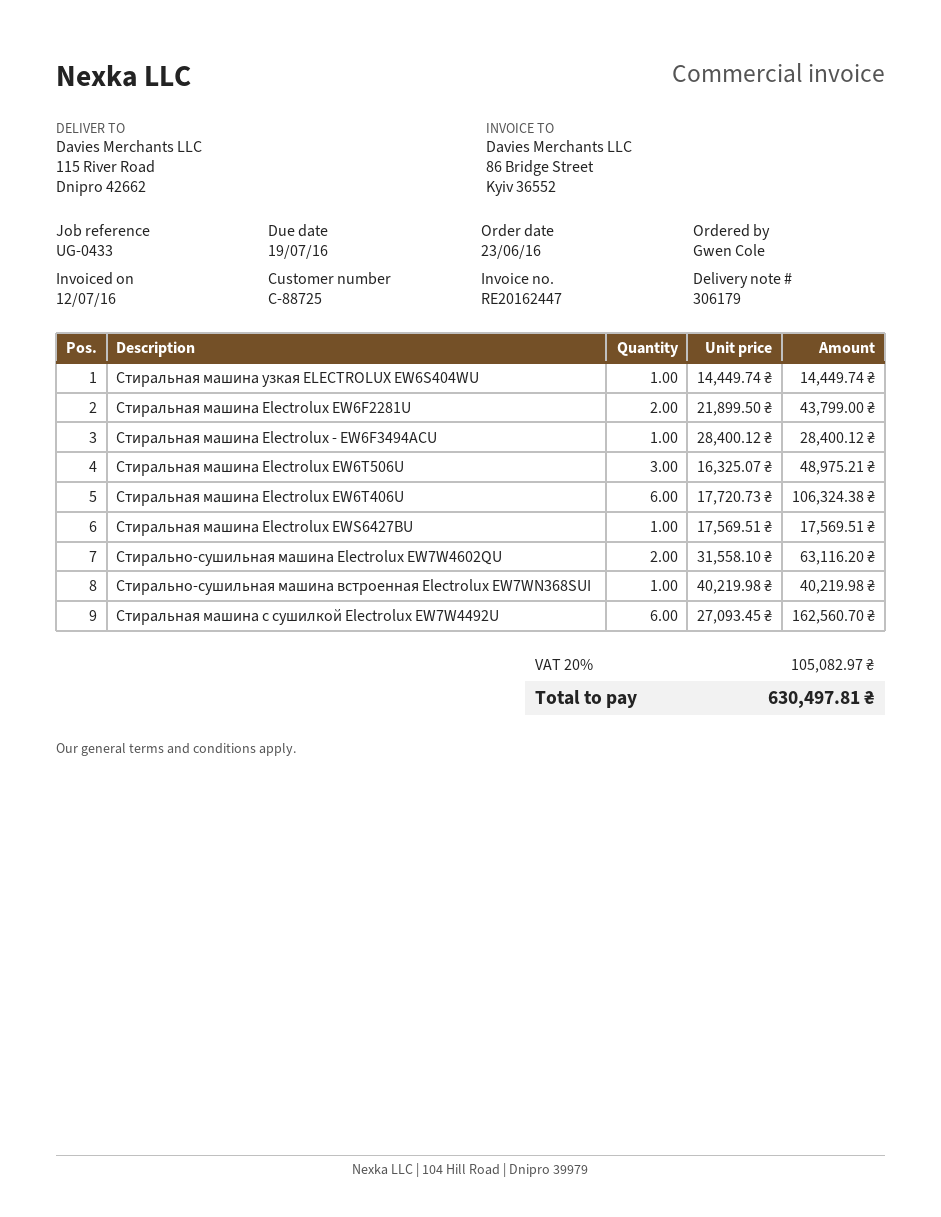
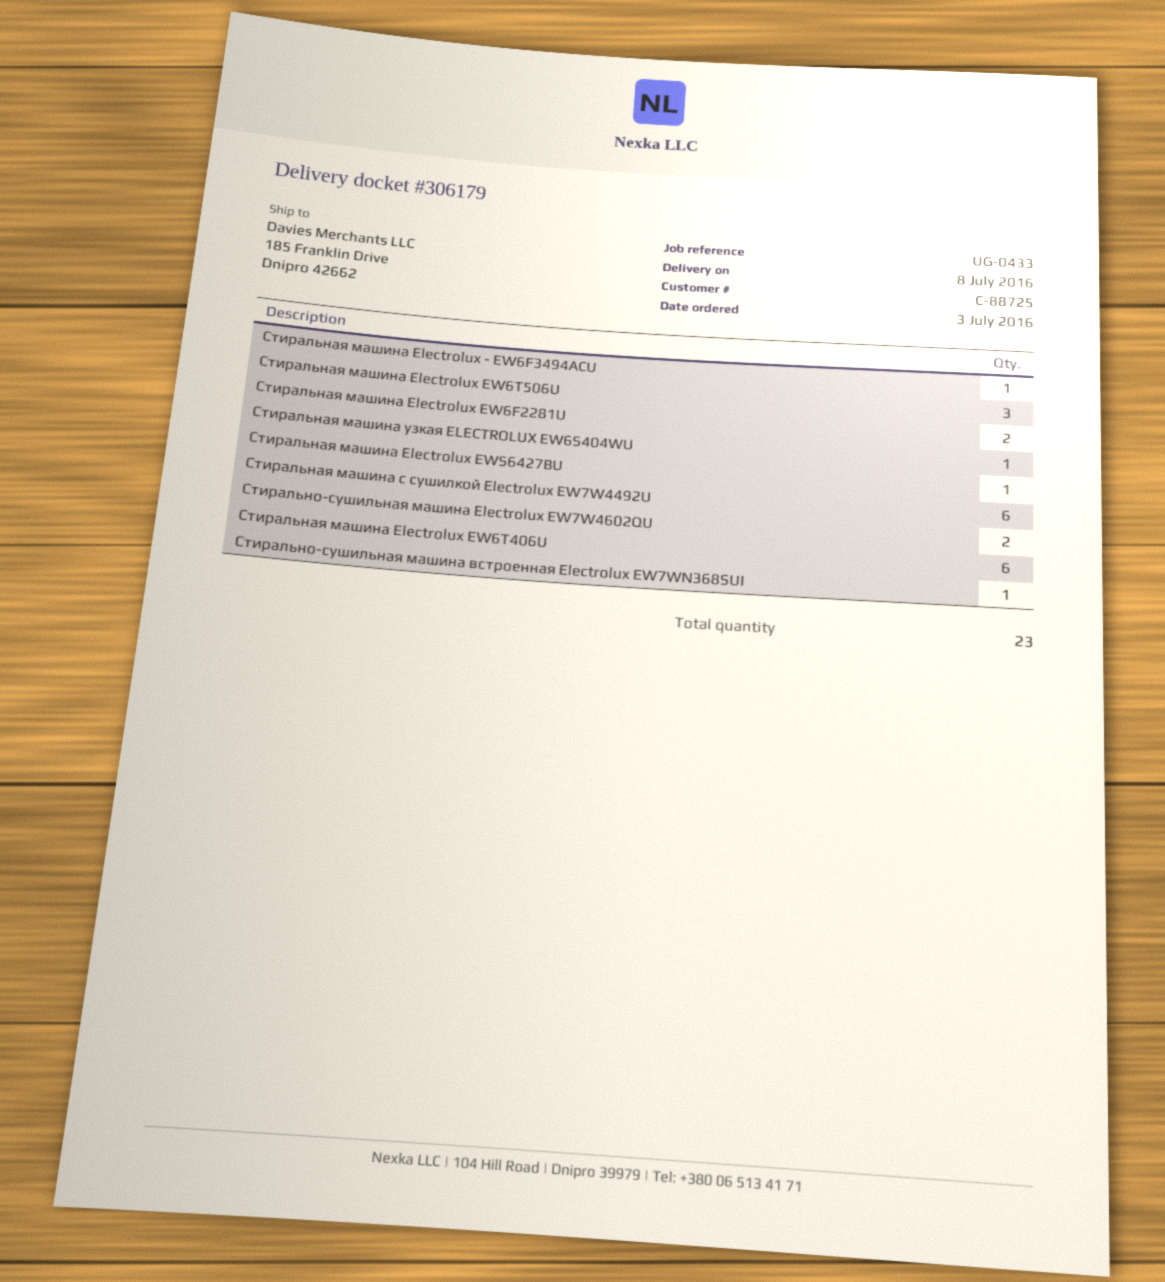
order date: 2016-06-23 -> 2016-07-03
ship to: 115 River Road, Dnipro 42662 -> 185 Franklin Drive, Dnipro 42662

